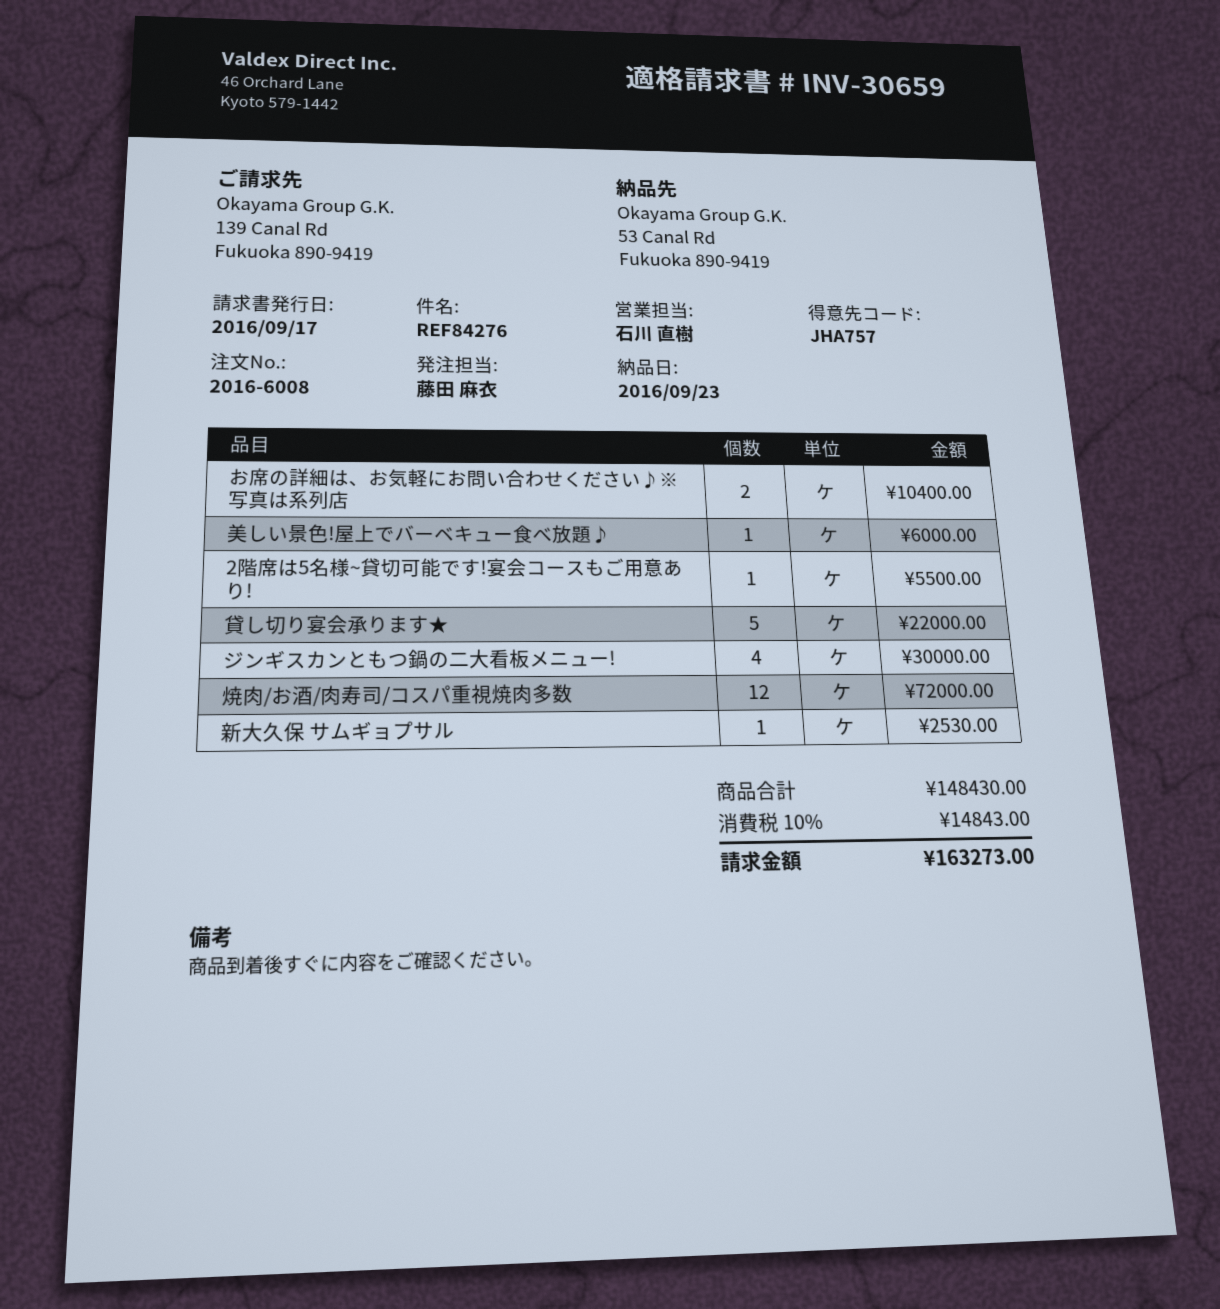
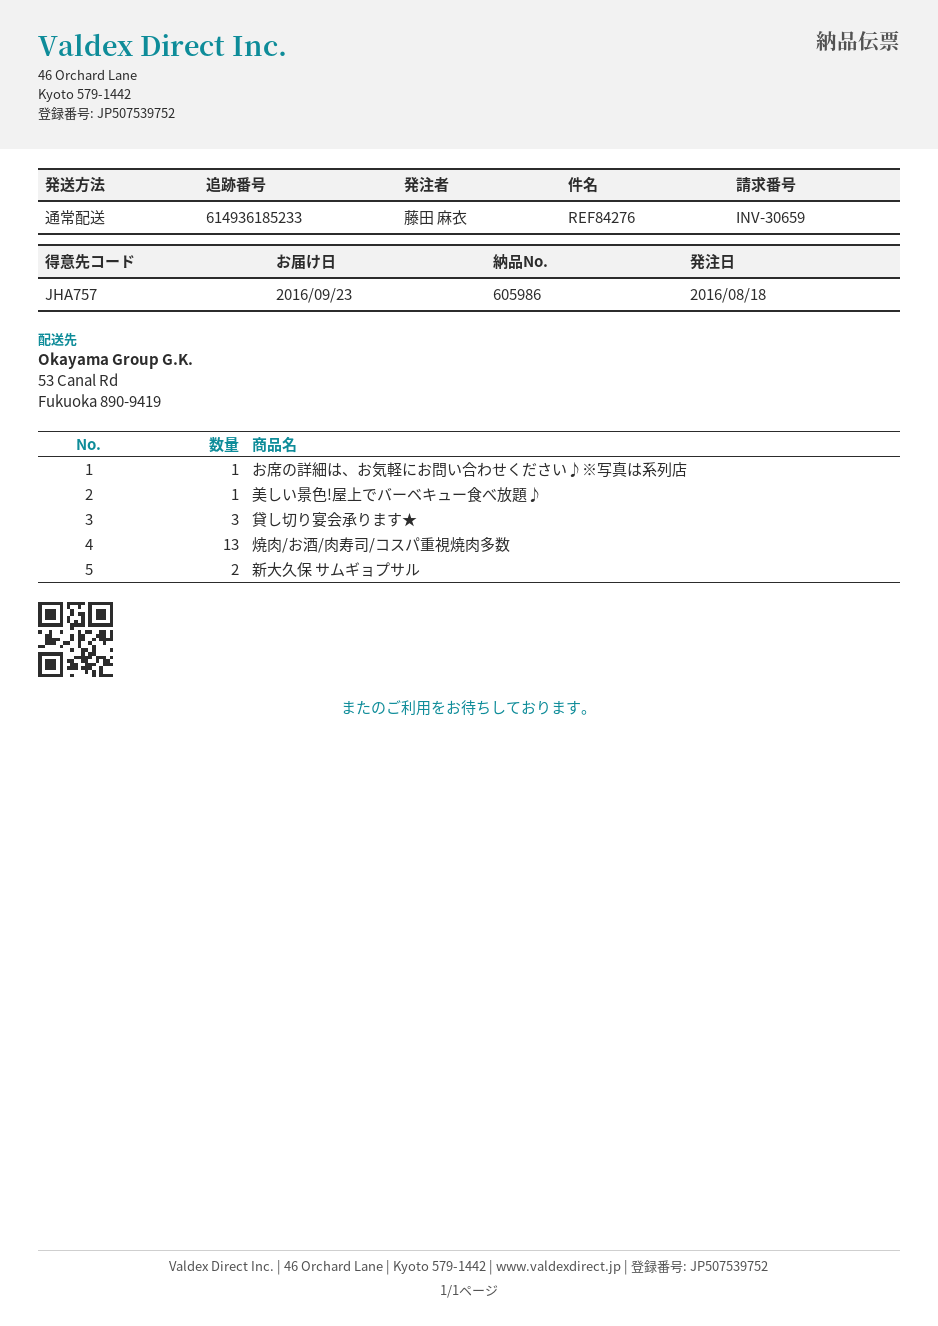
お席の詳細は、お気軽にお問い合わせください♪※写真は系列店: 2 -> 1
2階席は5名様~貸切可能です!宴会コースもご用意あり!: 1 -> none
貸し切り宴会承ります★: 5 -> 3
ジンギスカンともつ鍋の二大看板メニュー!: 4 -> none
焼肉/お酒/肉寿司/コスパ重視焼肉多数: 12 -> 13
新大久保 サムギョプサル: 1 -> 2

